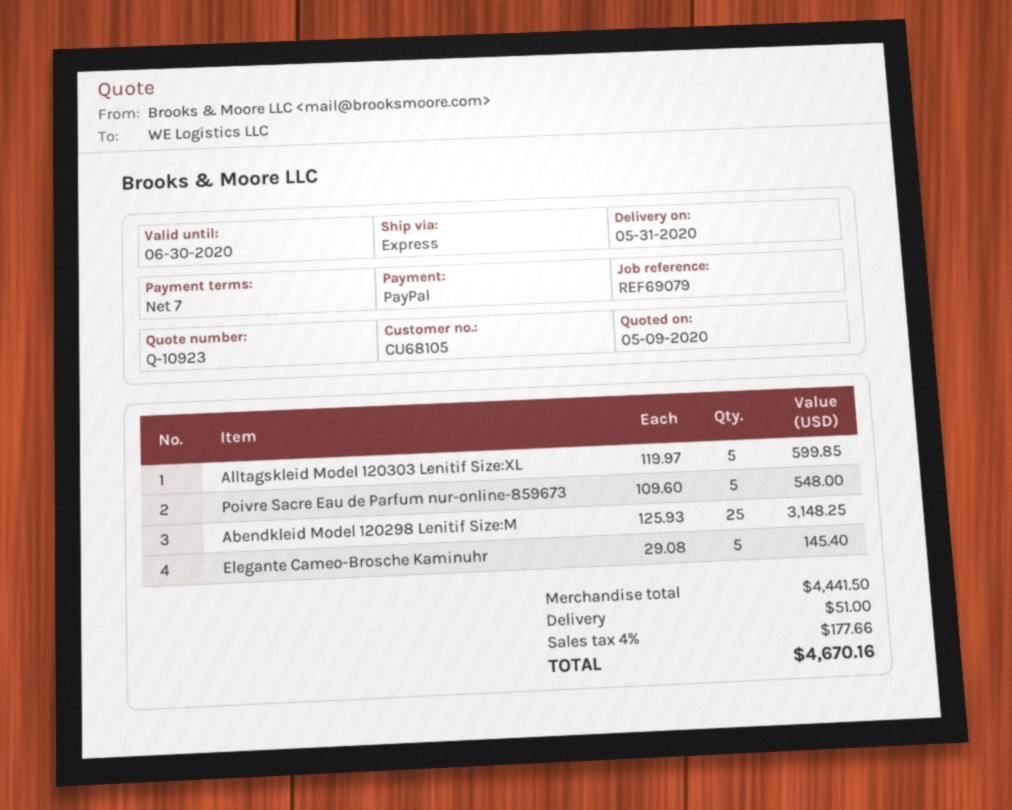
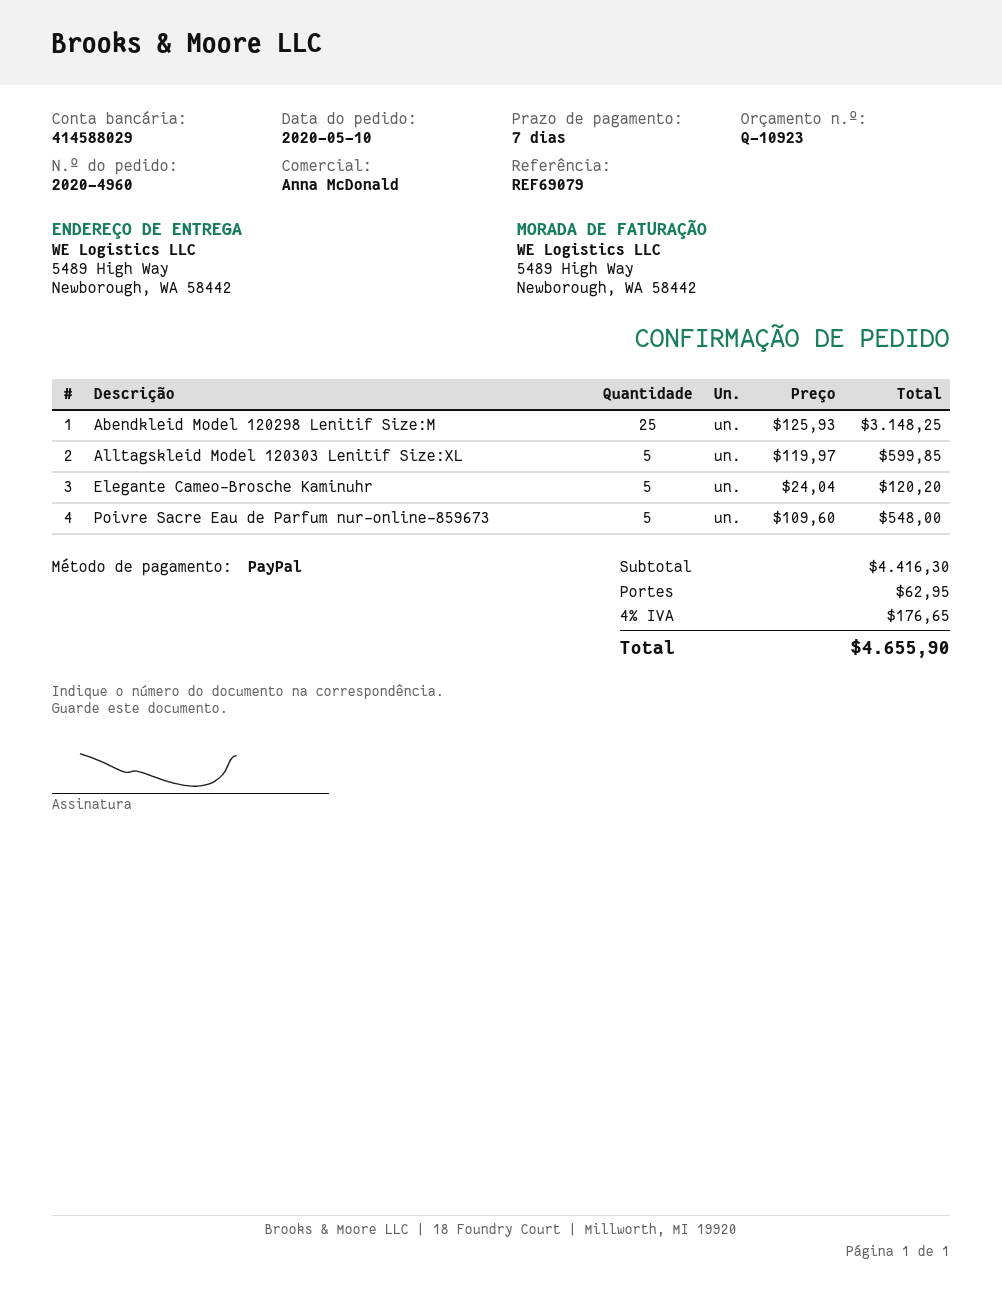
Elegante Cameo-Brosche Kaminuhr: 5 x 29.08 = 145.40 -> 5 x 24.04 = 120.20
subtotal: 4441.50 -> 4416.30
shipping: 51.00 -> 62.95
tax: 4% = 177.66 -> 4% = 176.65
total: 4670.16 -> 4655.90

